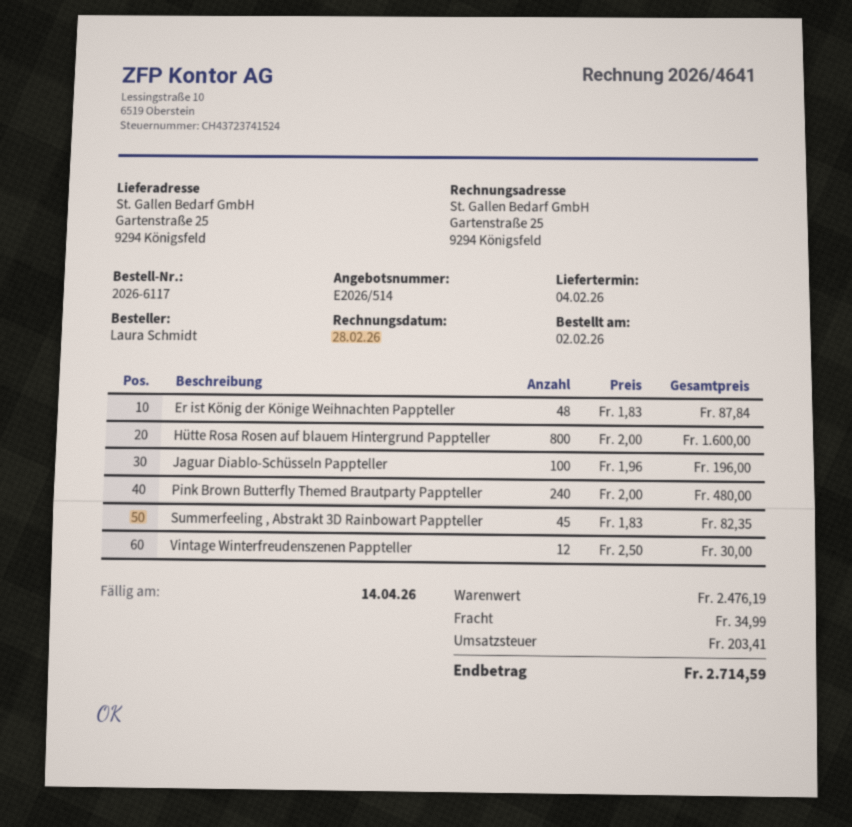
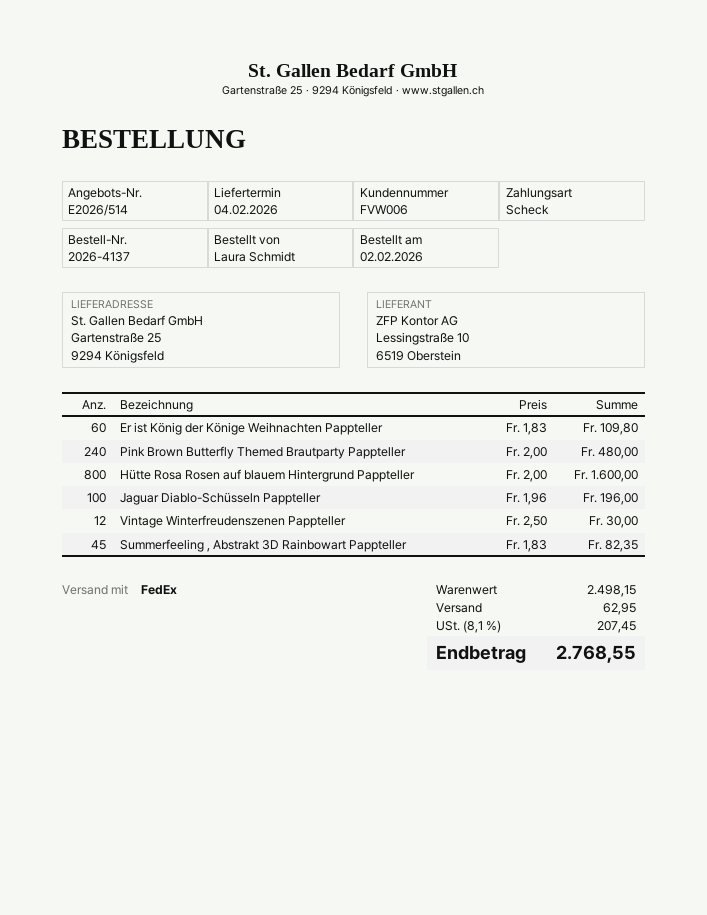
order number: 2026-6117 -> 2026-4137
Er ist König der Könige Weihnachten Pappteller: 48 x 1.83 = 87.84 -> 60 x 1.83 = 109.80
subtotal: 2476.19 -> 2498.15
shipping: 34.99 -> 62.95
tax: 203.41 -> 207.45
total: 2714.59 -> 2768.55

